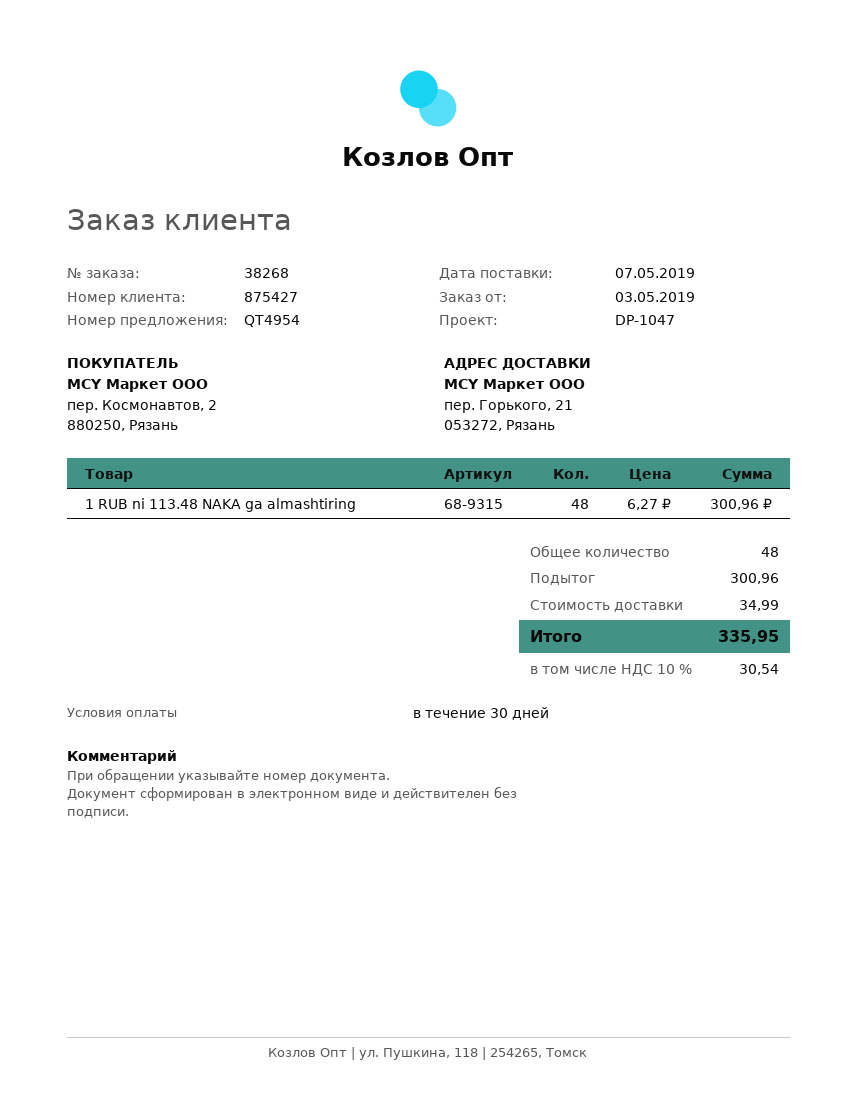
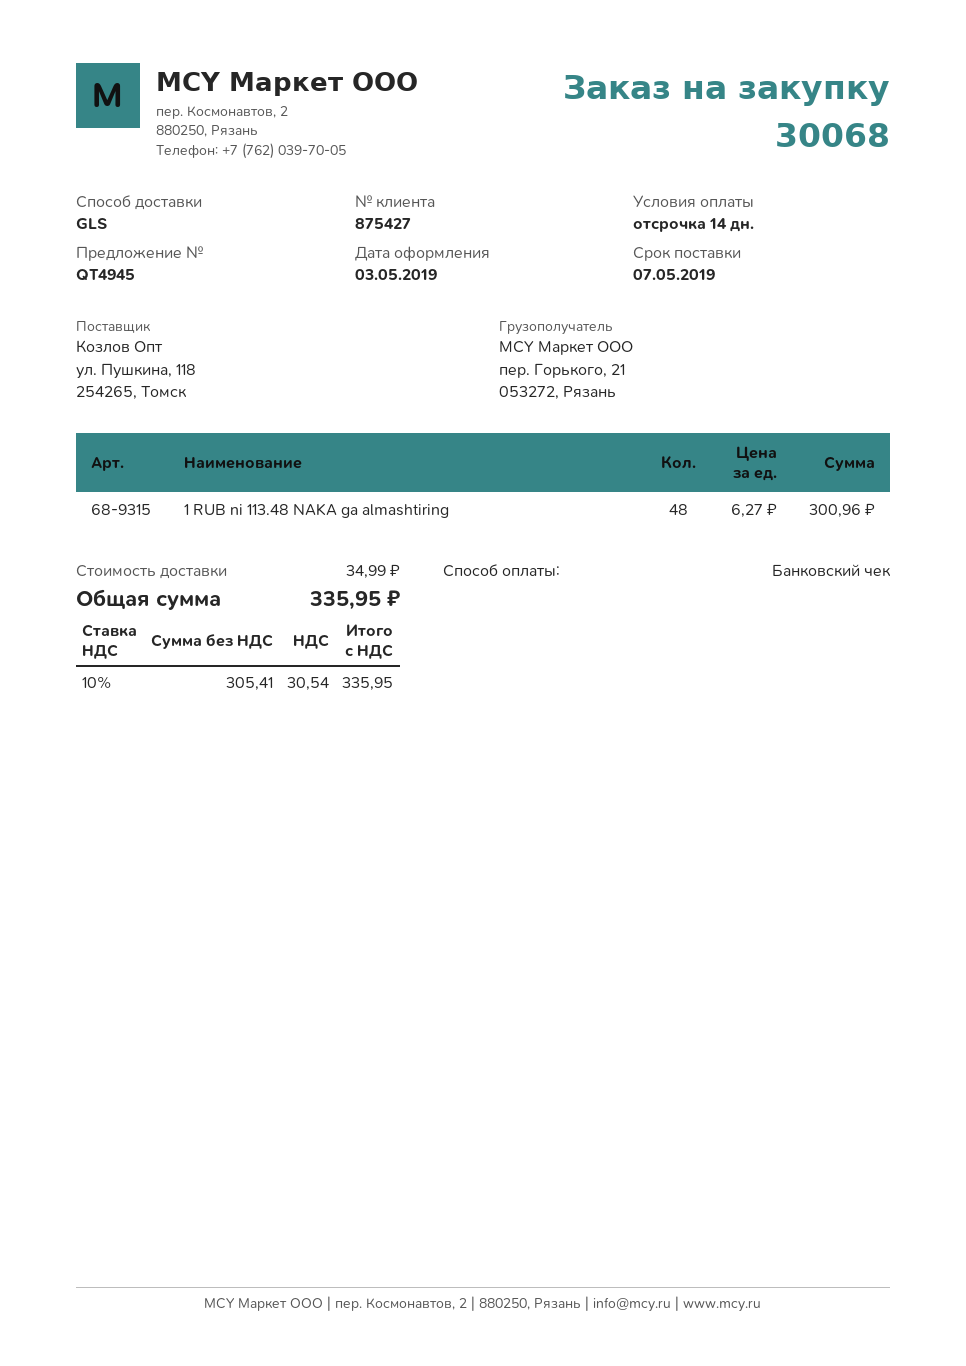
quote number: QT4954 -> QT4945
order number: 38268 -> 30068
payment terms: 30 days -> 14 days

